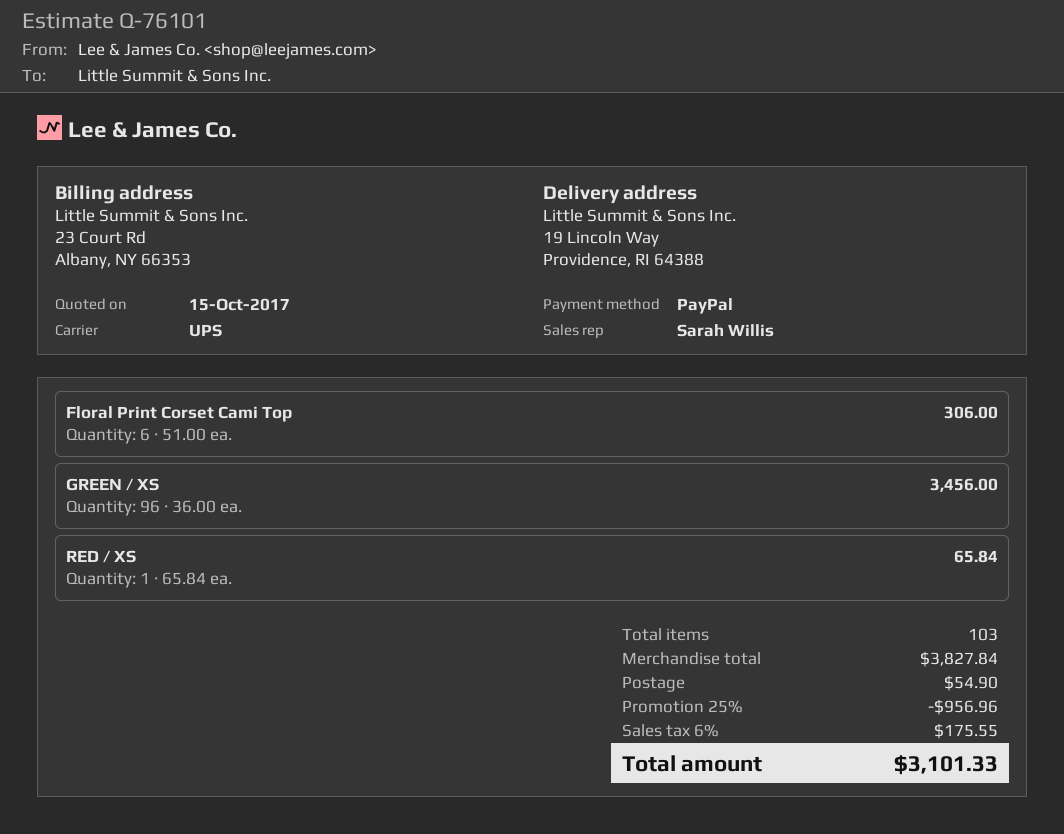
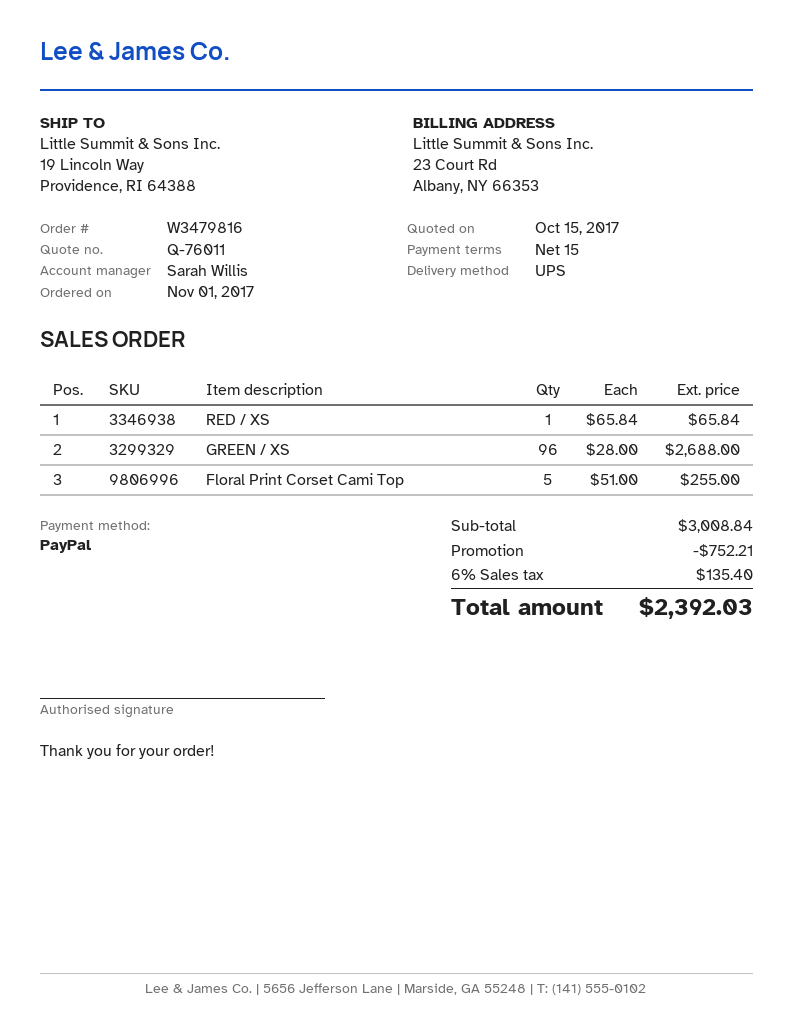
quote number: Q-76101 -> Q-76011
Floral Print Corset Cami Top: 6 x 51.00 = 306.00 -> 5 x 51.00 = 255.00
GREEN / XS: 96 x 36.00 = 3456.00 -> 96 x 28.00 = 2688.00
subtotal: 3827.84 -> 3008.84
discount: 956.96 -> 752.21
shipping: 54.90 -> none
tax: 6% = 175.55 -> 6% = 135.40
total: 3101.33 -> 2392.03

